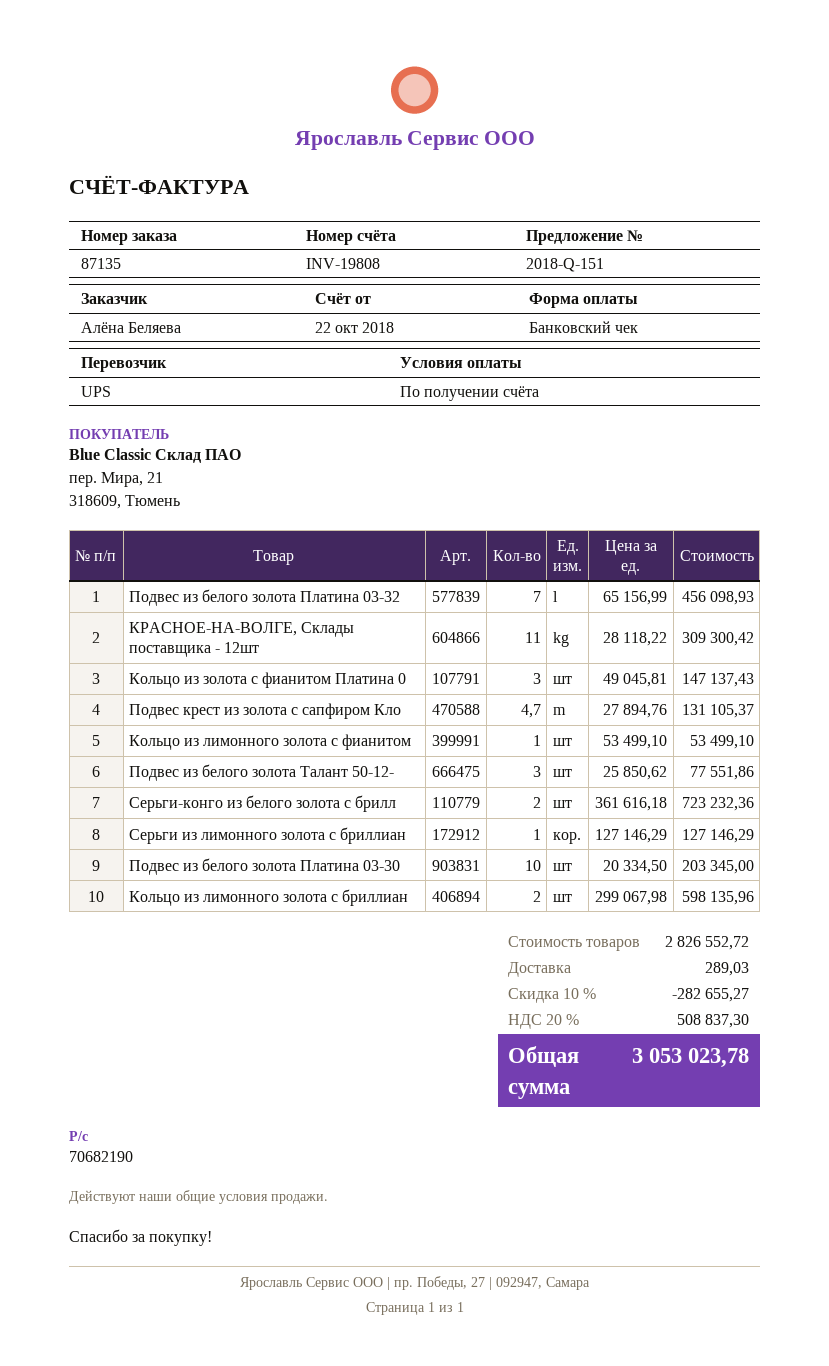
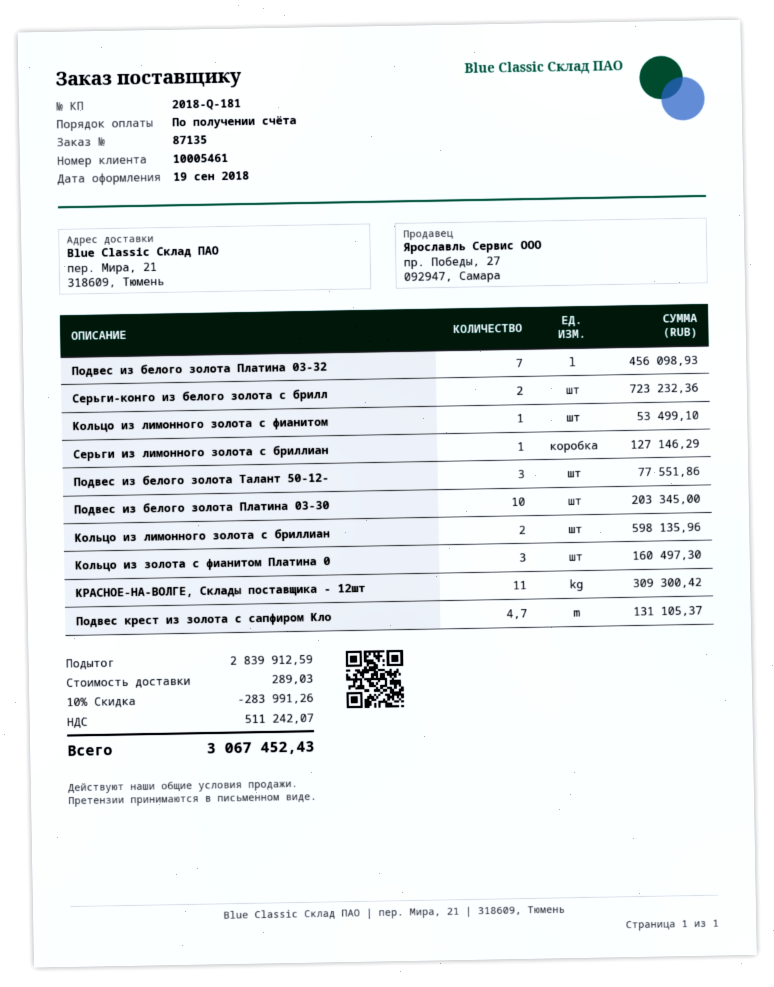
quote number: 2018-Q-151 -> 2018-Q-181
Кольцо из золота с фианитом Платина 0: 3 for 147137.43 -> 3 for 160497.30
subtotal: 2826552.72 -> 2839912.59
discount: 10% = 282655.27 -> 10% = 283991.26
tax: 508837.30 -> 511242.07
total: 3053023.78 -> 3067452.43

